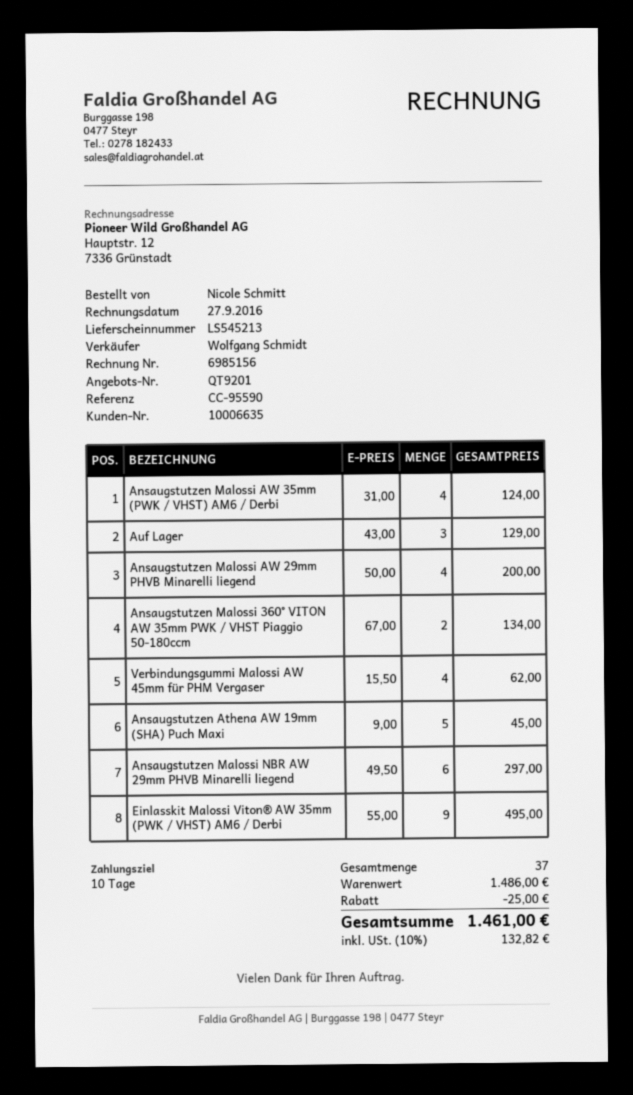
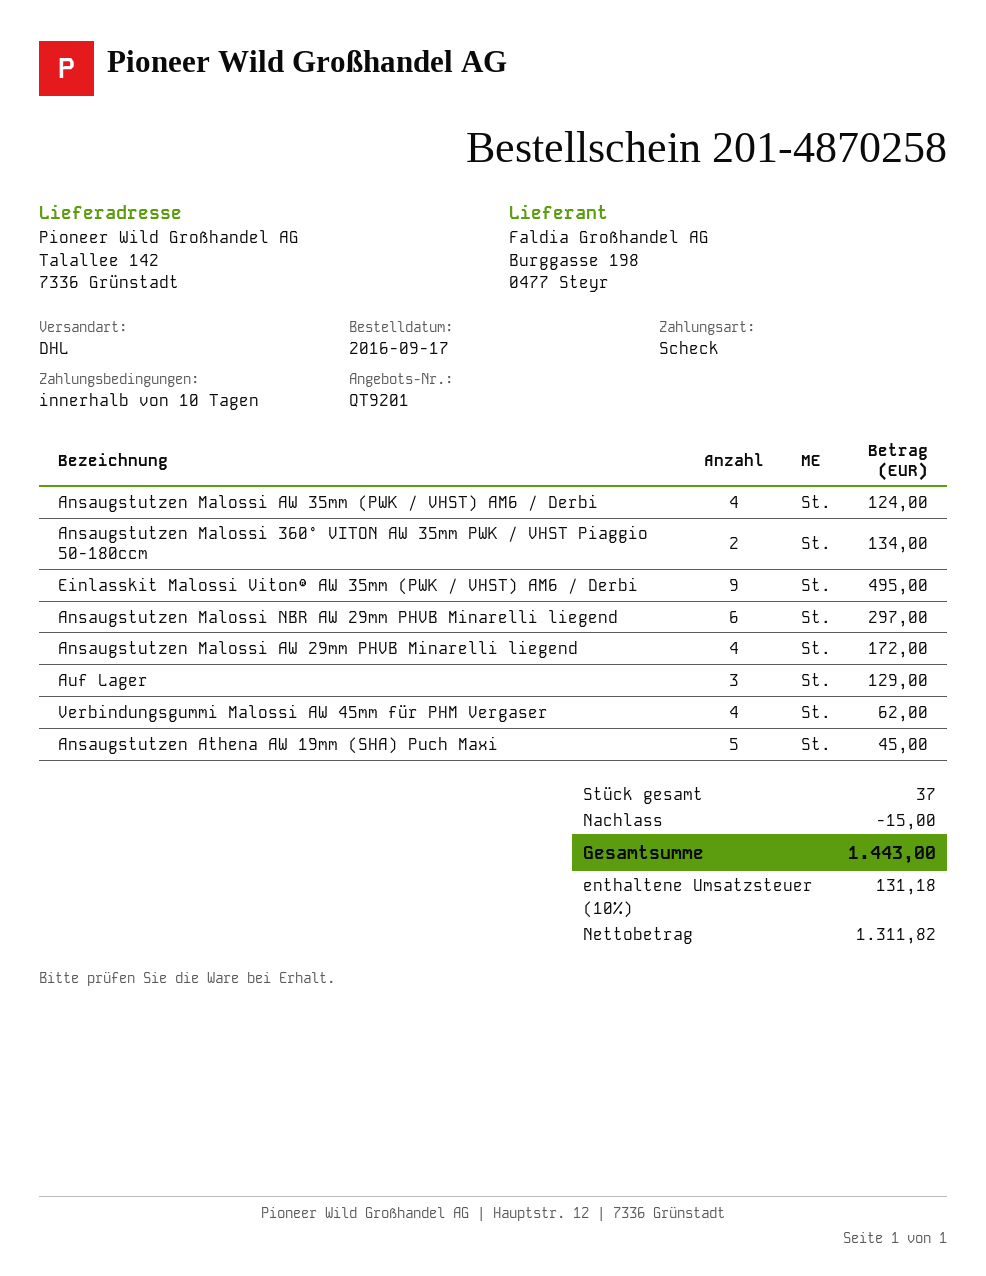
Ansaugstutzen Malossi AW 29mm PHVB Minarelli liegend: 4 for 200.00 -> 4 for 172.00
discount: 25.00 -> 15.00
tax: 10% = 132.82 -> 10% = 131.18
total: 1461.00 -> 1443.00

